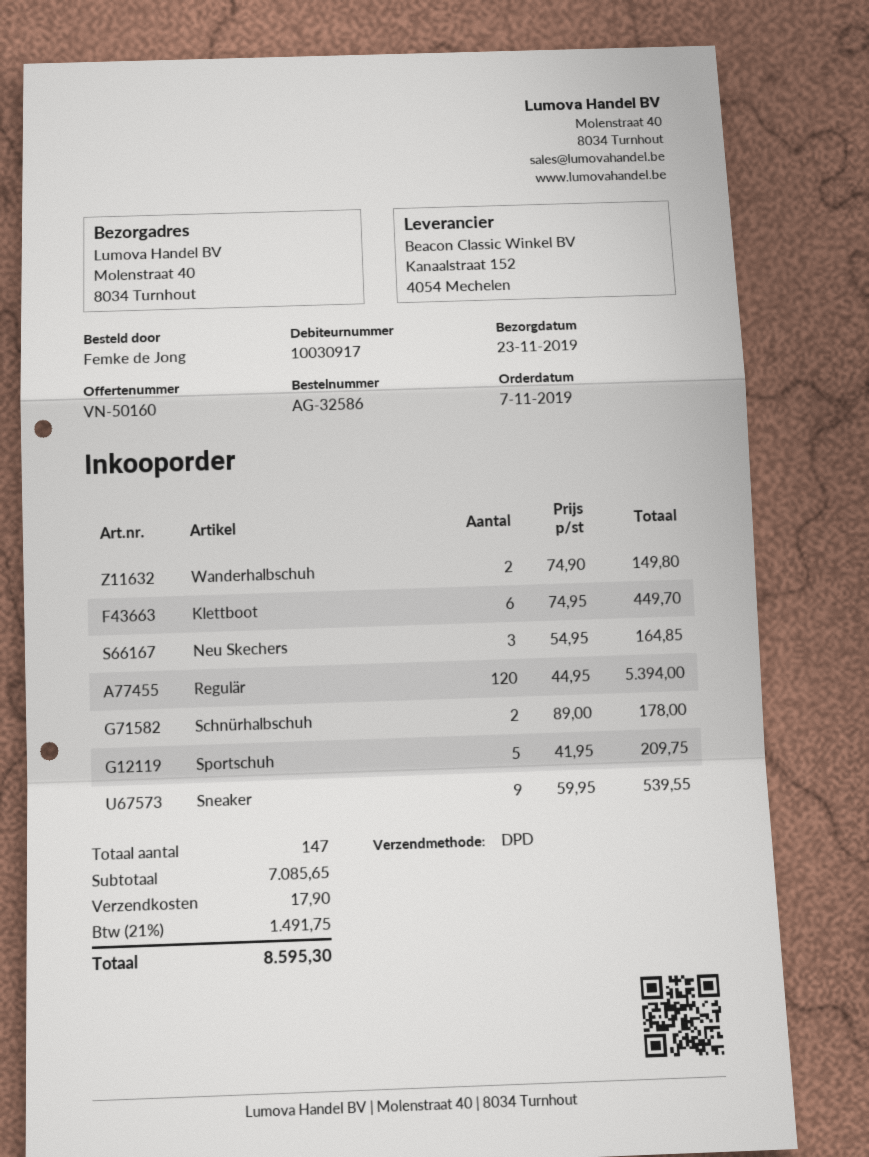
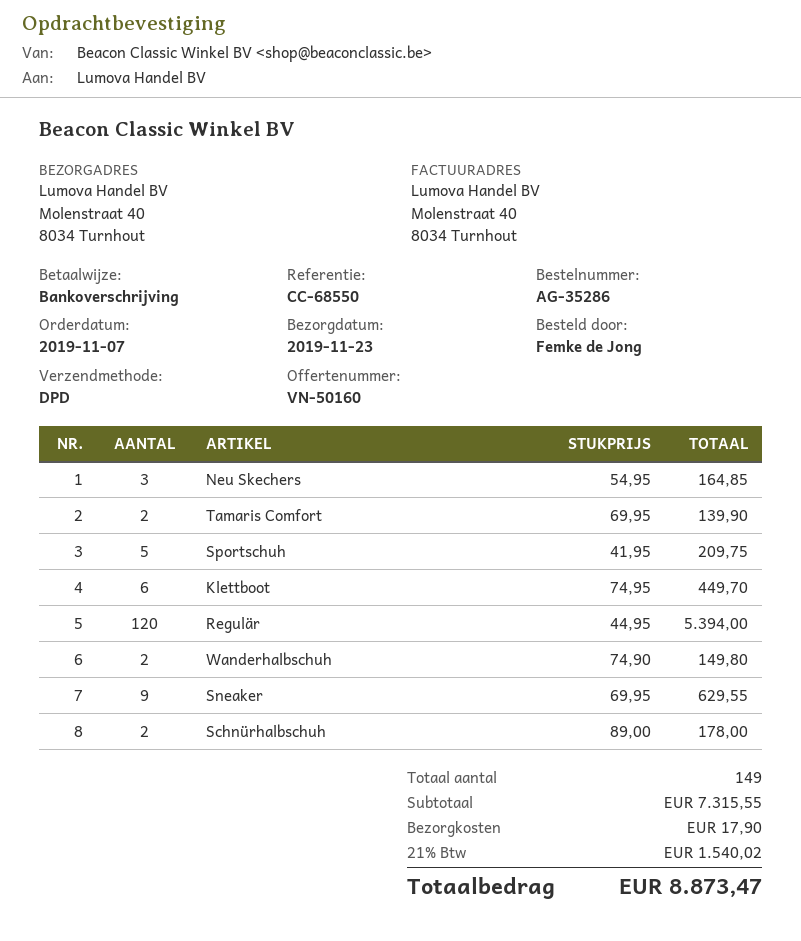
order number: AG-32586 -> AG-35286
Sneaker: 9 x 59.95 = 539.55 -> 9 x 69.95 = 629.55
Tamaris Comfort: none -> 2 x 69.95 = 139.90
total quantity: 147 -> 149
subtotal: 7085.65 -> 7315.55
tax: 21% = 1491.75 -> 21% = 1540.02
total: 8595.30 -> 8873.47

